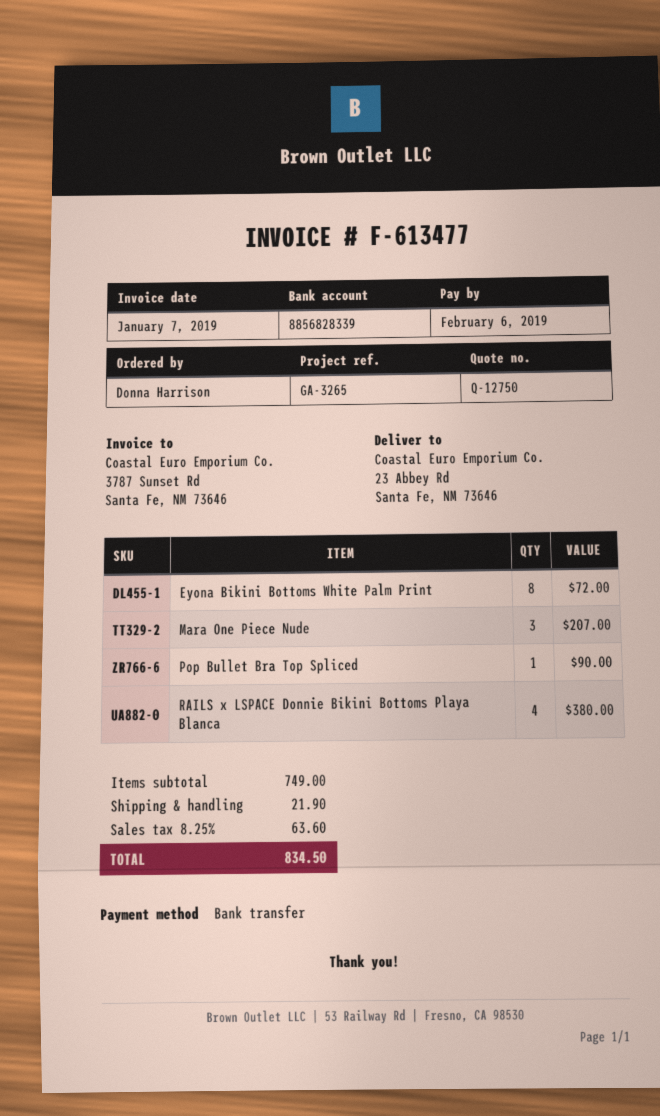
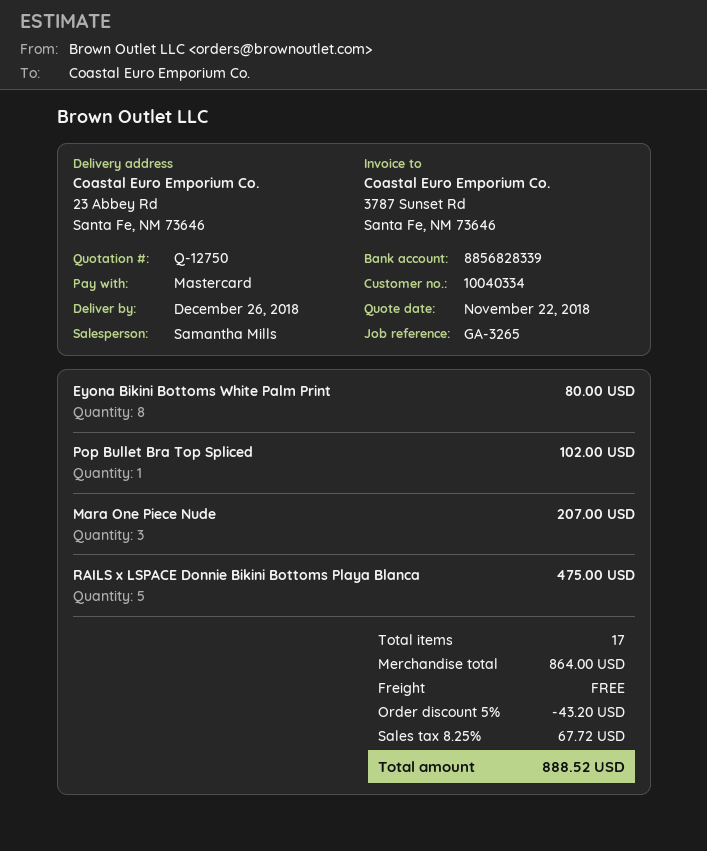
payment method: bank transfer -> Mastercard
Eyona Bikini Bottoms White Palm Print: 8 for 72.00 -> 8 for 80.00
Pop Bullet Bra Top Spliced: 1 for 90.00 -> 1 for 102.00
RAILS x LSPACE Donnie Bikini Bottoms Playa Blanca: 4 for 380.00 -> 5 for 475.00
subtotal: 749.00 -> 864.00
discount: none -> 5% = 43.20
shipping: 21.90 -> 0.00
tax: 8.25% = 63.60 -> 8.25% = 67.72
total: 834.50 -> 888.52

